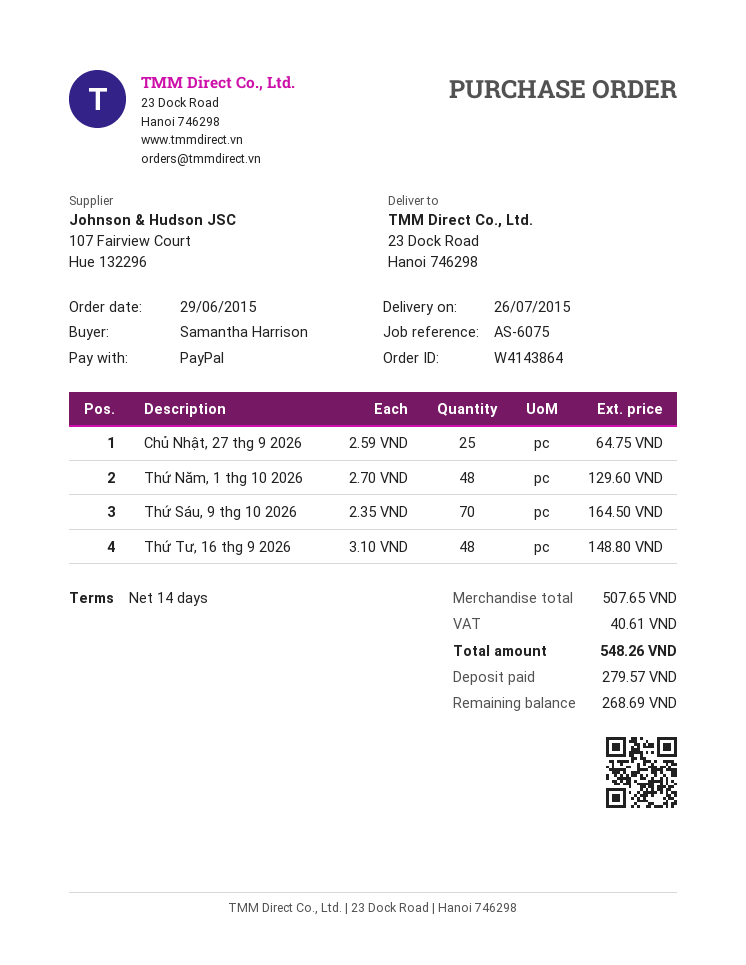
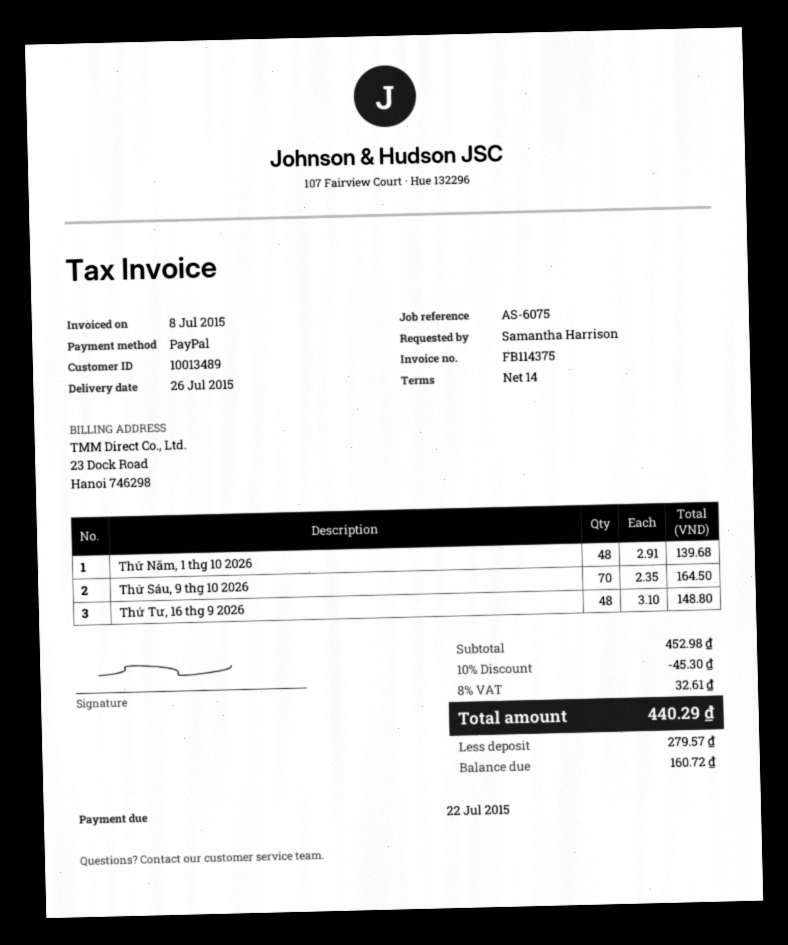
Chủ Nhật, 27 thg 9 2026: 25 x 2.59 = 64.75 -> none
Thứ Năm, 1 thg 10 2026: 48 x 2.70 = 129.60 -> 48 x 2.91 = 139.68
subtotal: 507.65 -> 452.98
discount: none -> 10% = 45.30
tax: 40.61 -> 32.61
total: 548.26 -> 440.29
balance: 268.69 -> 160.72

